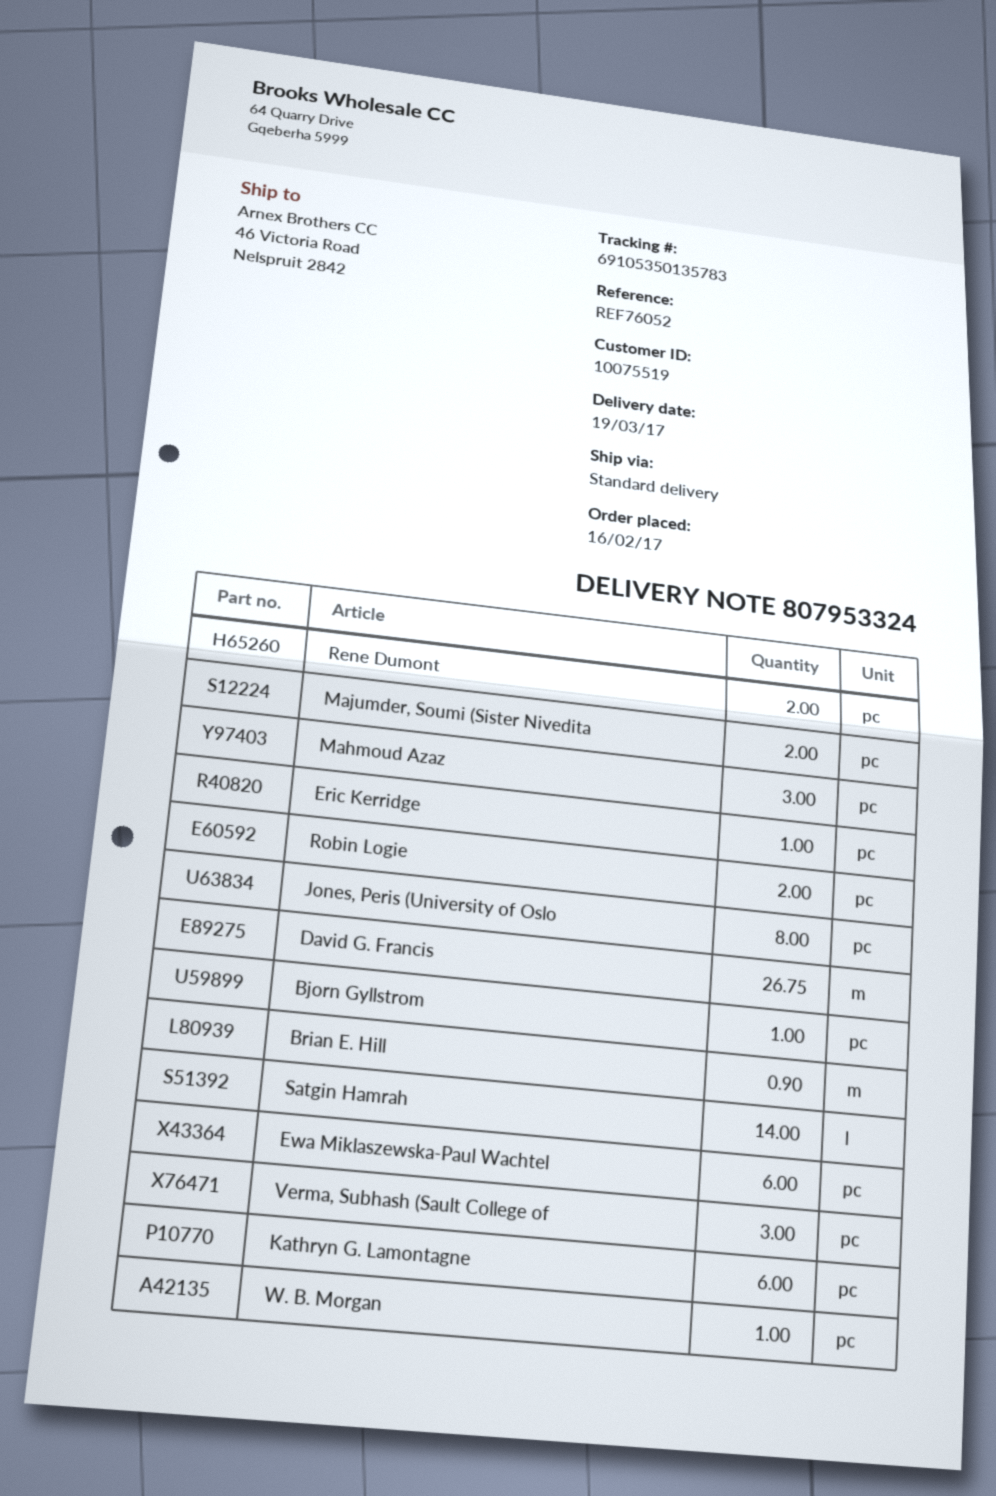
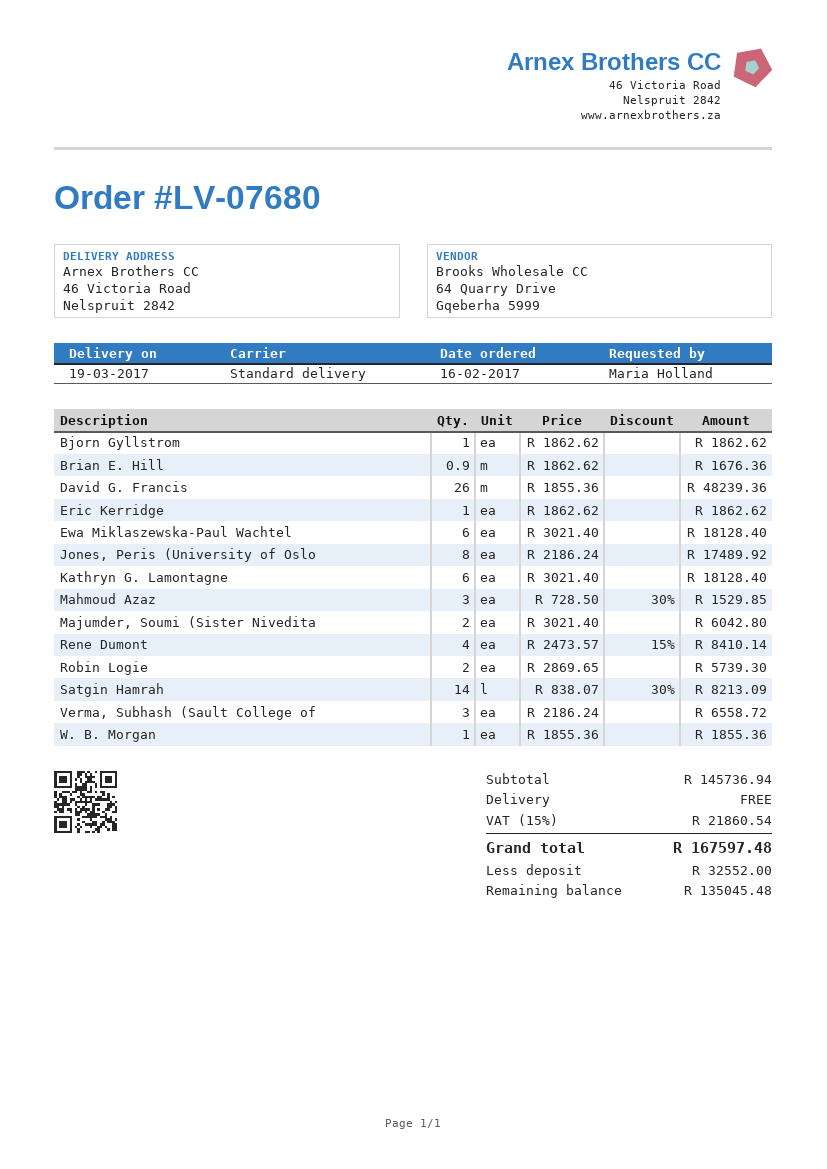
Rene Dumont: 2 -> 4
David G. Francis: 26.75 -> 26

